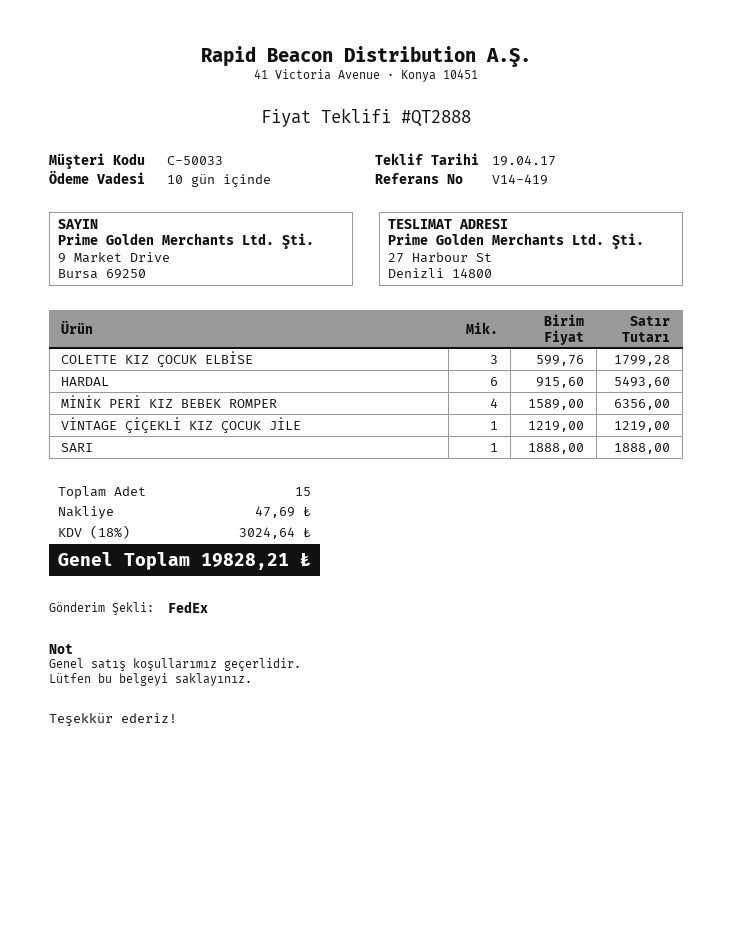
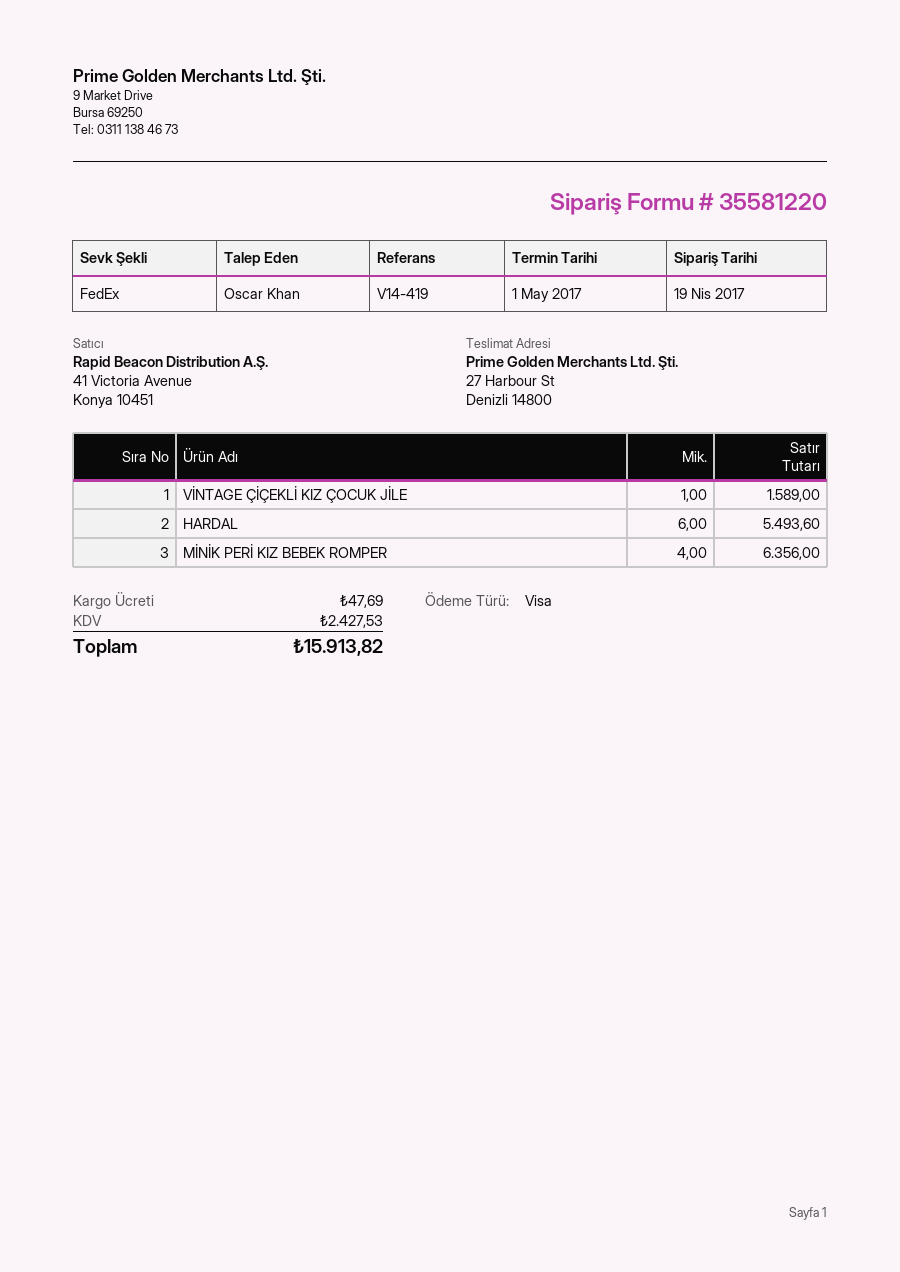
COLETTE KIZ ÇOCUK ELBİSE: 3 for 1799.28 -> none
VİNTAGE ÇİÇEKLİ KIZ ÇOCUK JİLE: 1 for 1219.00 -> 1 for 1589.00
SARI: 1 for 1888.00 -> none
tax: 3024.64 -> 2427.53
total: 19828.21 -> 15913.82

